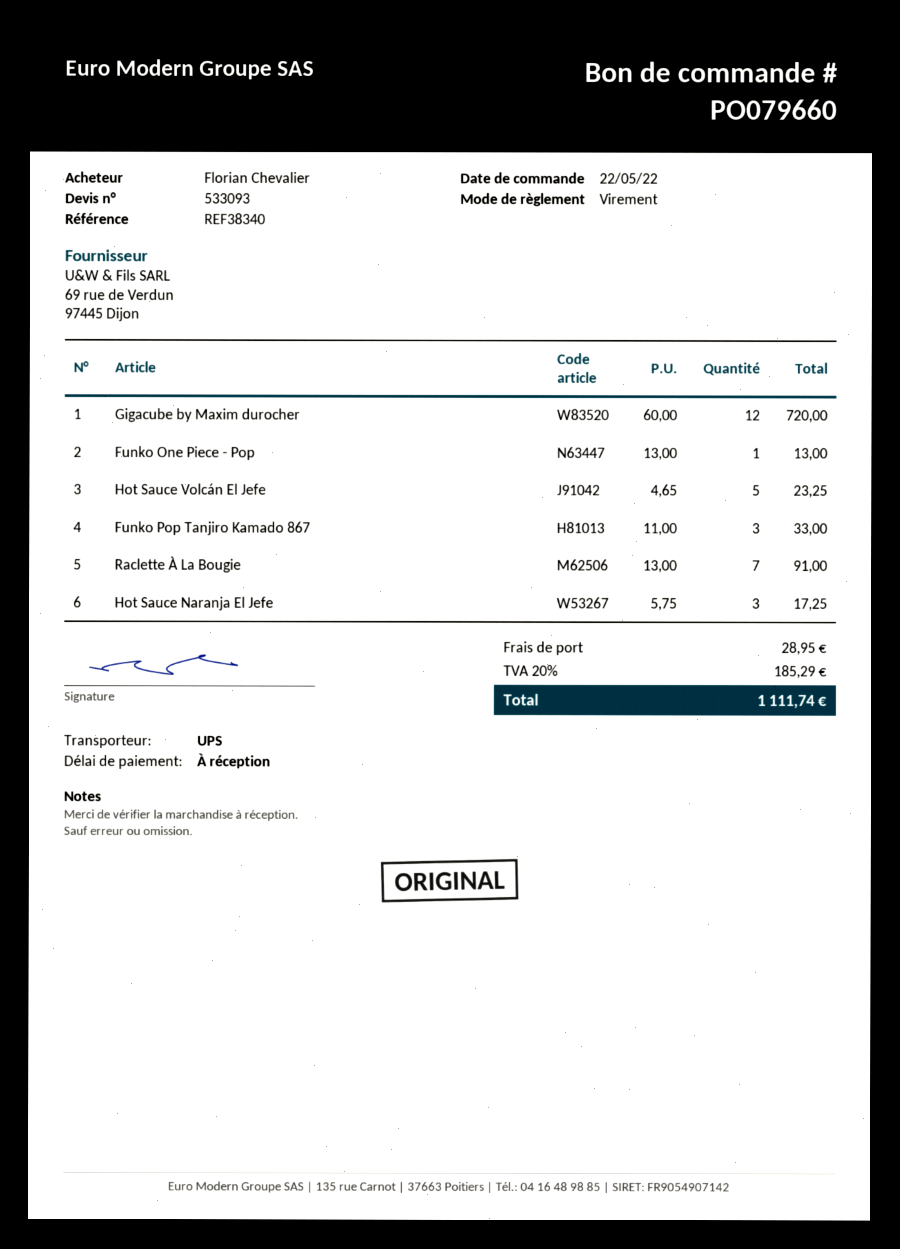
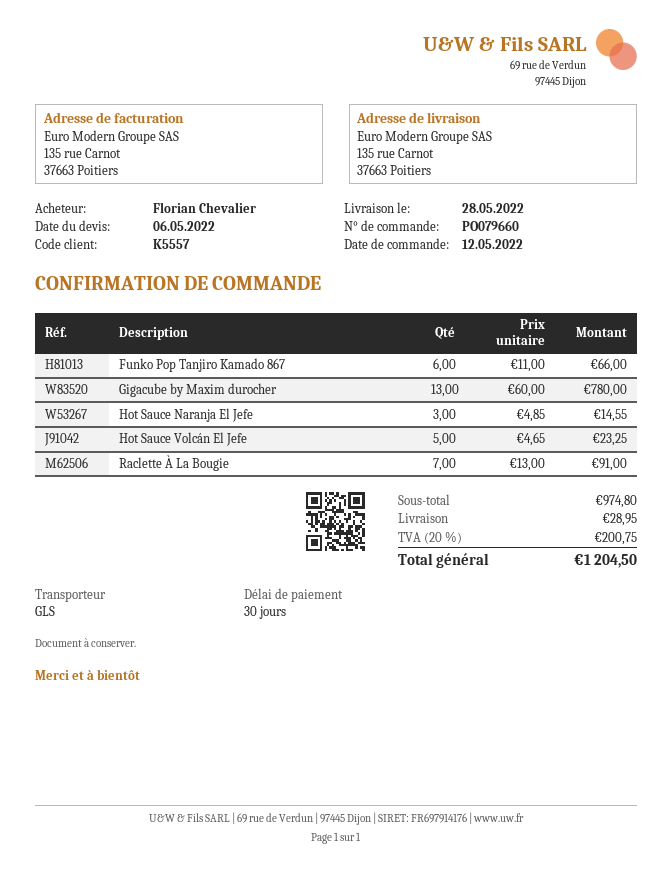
order date: 2022-05-22 -> 2022-05-12
payment terms: on receipt -> 30 days
shipping method: UPS -> GLS
Gigacube by Maxim durocher: 12 x 60.00 = 720.00 -> 13 x 60.00 = 780.00
Funko One Piece - Pop: 1 x 13.00 = 13.00 -> none
Funko Pop Tanjiro Kamado 867: 3 x 11.00 = 33.00 -> 6 x 11.00 = 66.00
Hot Sauce Naranja El Jefe: 3 x 5.75 = 17.25 -> 3 x 4.85 = 14.55
tax: 20% = 185.29 -> 20% = 200.75
total: 1111.74 -> 1204.50

